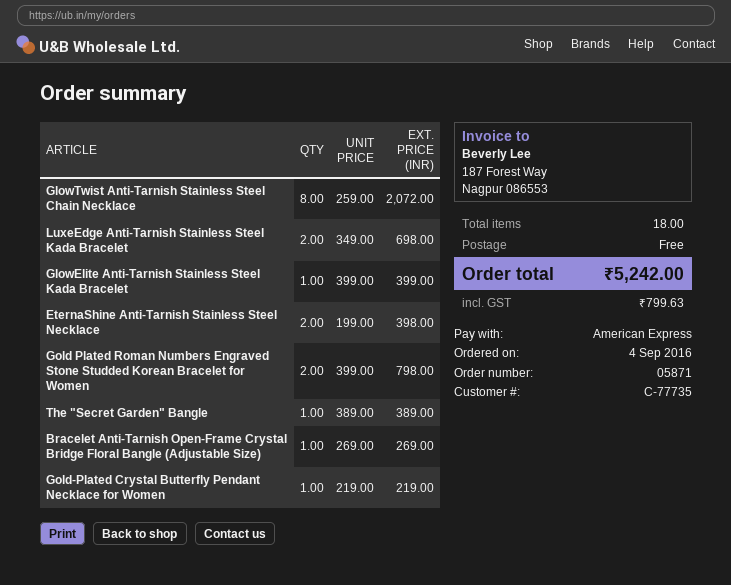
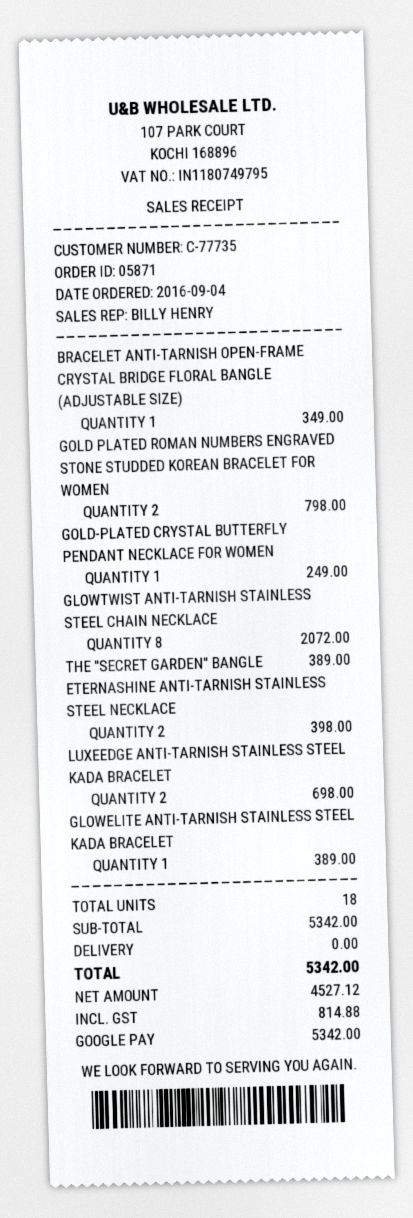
payment method: American Express -> Google Pay
GlowElite Anti-Tarnish Stainless Steel Kada Bracelet: 1 for 399.00 -> 1 for 389.00
Bracelet Anti-Tarnish Open-Frame Crystal Bridge Floral Bangle (Adjustable Size): 1 for 269.00 -> 1 for 349.00
Gold-Plated Crystal Butterfly Pendant Necklace for Women: 1 for 219.00 -> 1 for 249.00
tax: 799.63 -> 814.88
total: 5242.00 -> 5342.00

